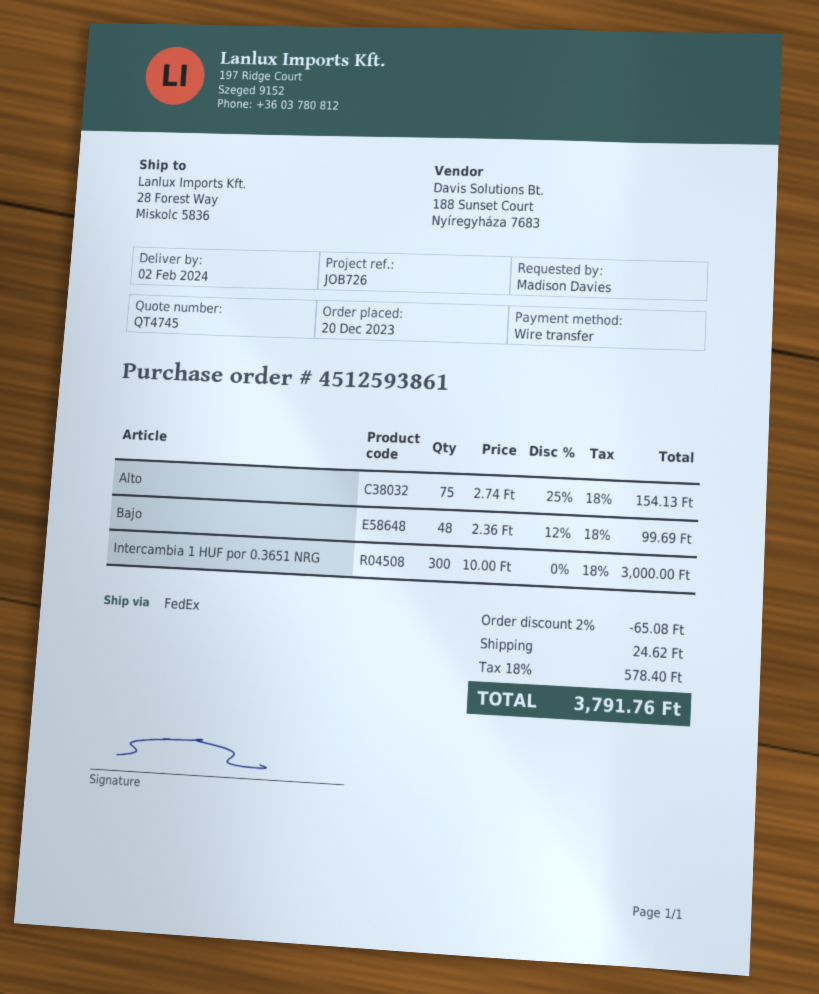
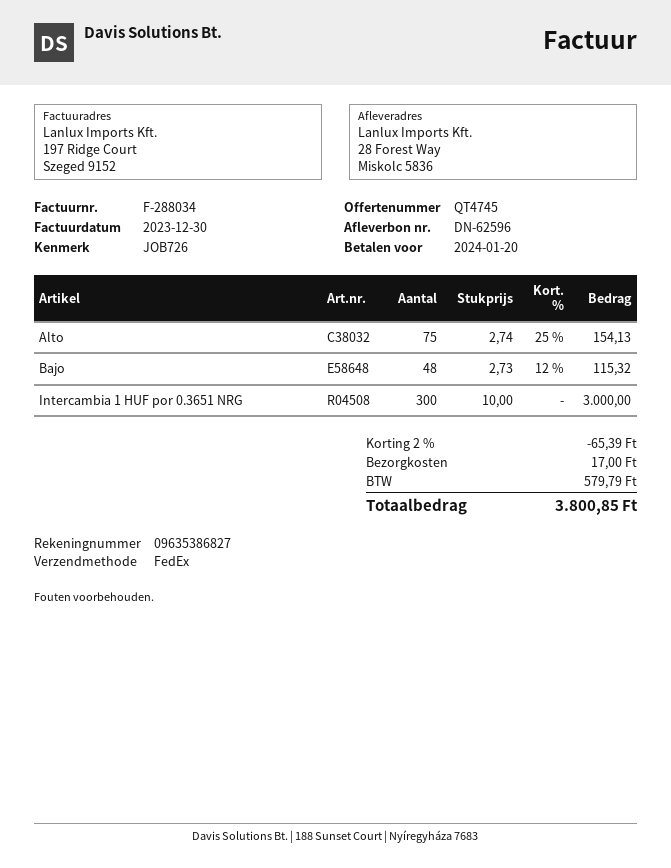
Bajo: 48 x 2.36 - 12% = 99.69 -> 48 x 2.73 - 12% = 115.32
discount: 2% = 65.08 -> 2% = 65.39
shipping: 24.62 -> 17.00
tax: 578.40 -> 579.79
total: 3791.76 -> 3800.85

